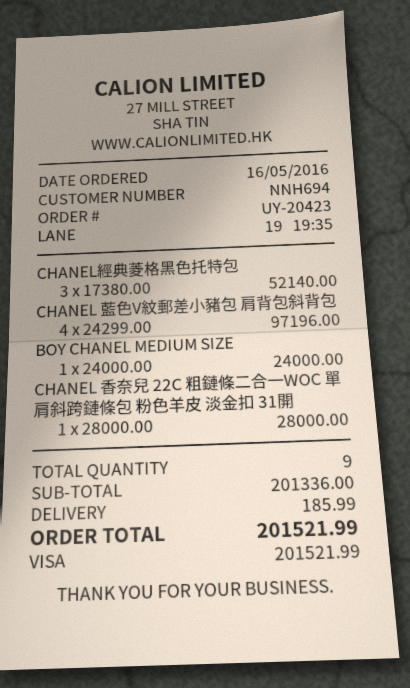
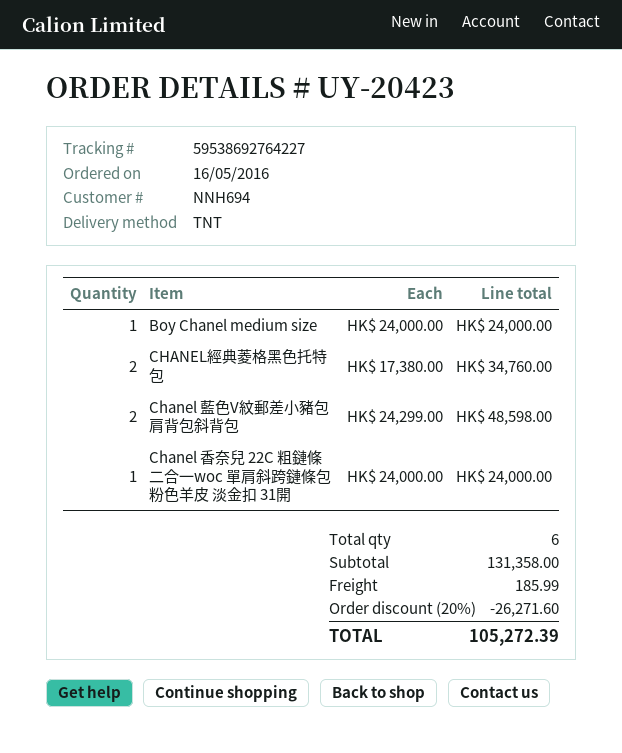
CHANEL經典菱格黑色托特包: 3 x 17380.00 = 52140.00 -> 2 x 17380.00 = 34760.00
CHANEL 藍色V紋郵差小豬包 肩背包斜背包: 4 x 24299.00 = 97196.00 -> 2 x 24299.00 = 48598.00
CHANEL 香奈兒 22C 粗鏈條二合一WOC 單肩斜跨鏈條包 粉色羊皮 淡金扣 31開: 1 x 28000.00 = 28000.00 -> 1 x 24000.00 = 24000.00
total quantity: 9 -> 6
subtotal: 201336.00 -> 131358.00
discount: none -> 20% = 26271.60
total: 201521.99 -> 105272.39

